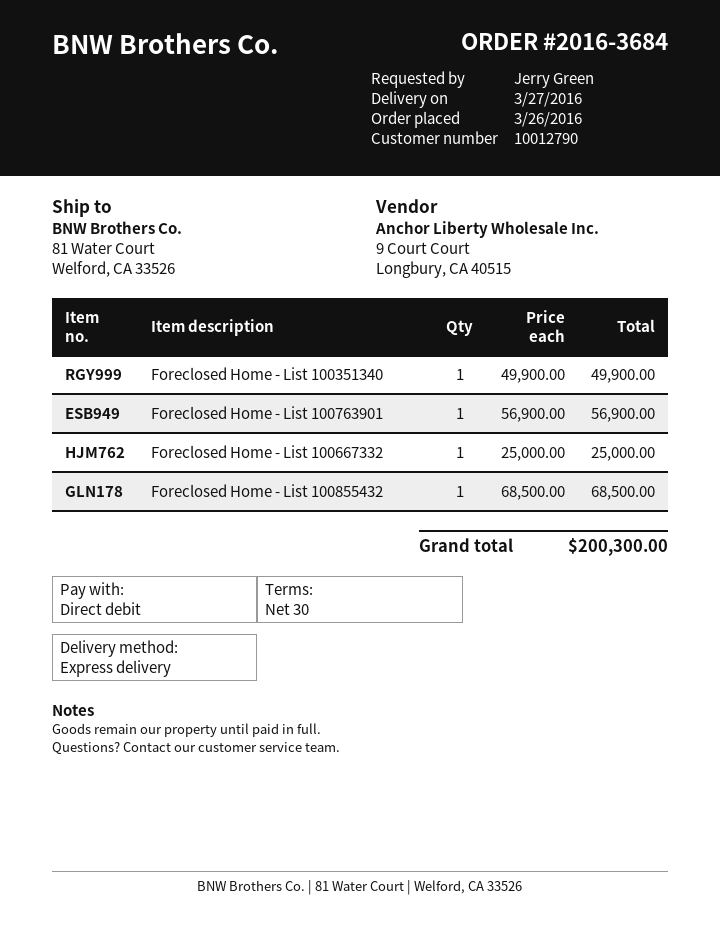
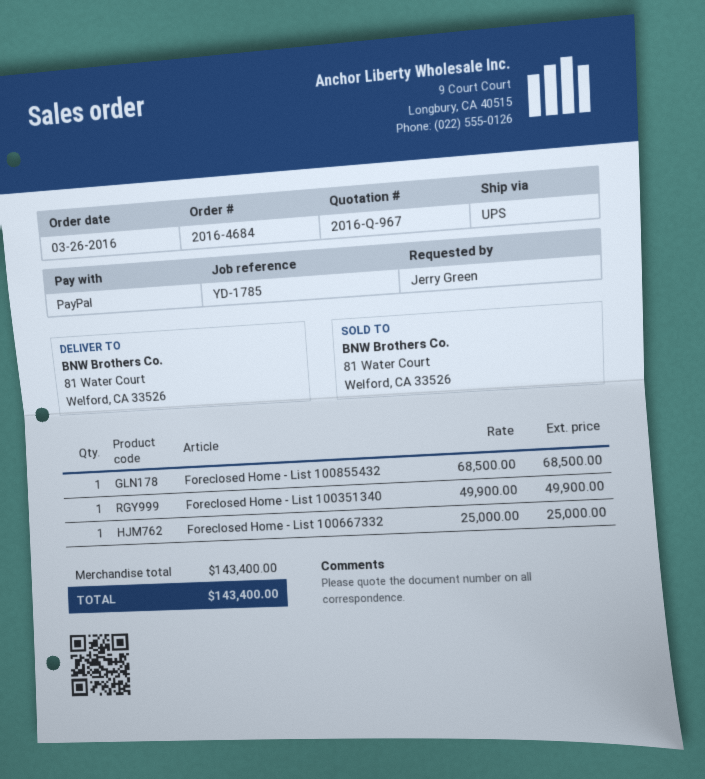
order number: 2016-3684 -> 2016-4684
payment method: direct debit -> PayPal
shipping method: express -> UPS
Foreclosed Home - List 100763901: 1 x 56900.00 = 56900.00 -> none
total: 200300.00 -> 143400.00

